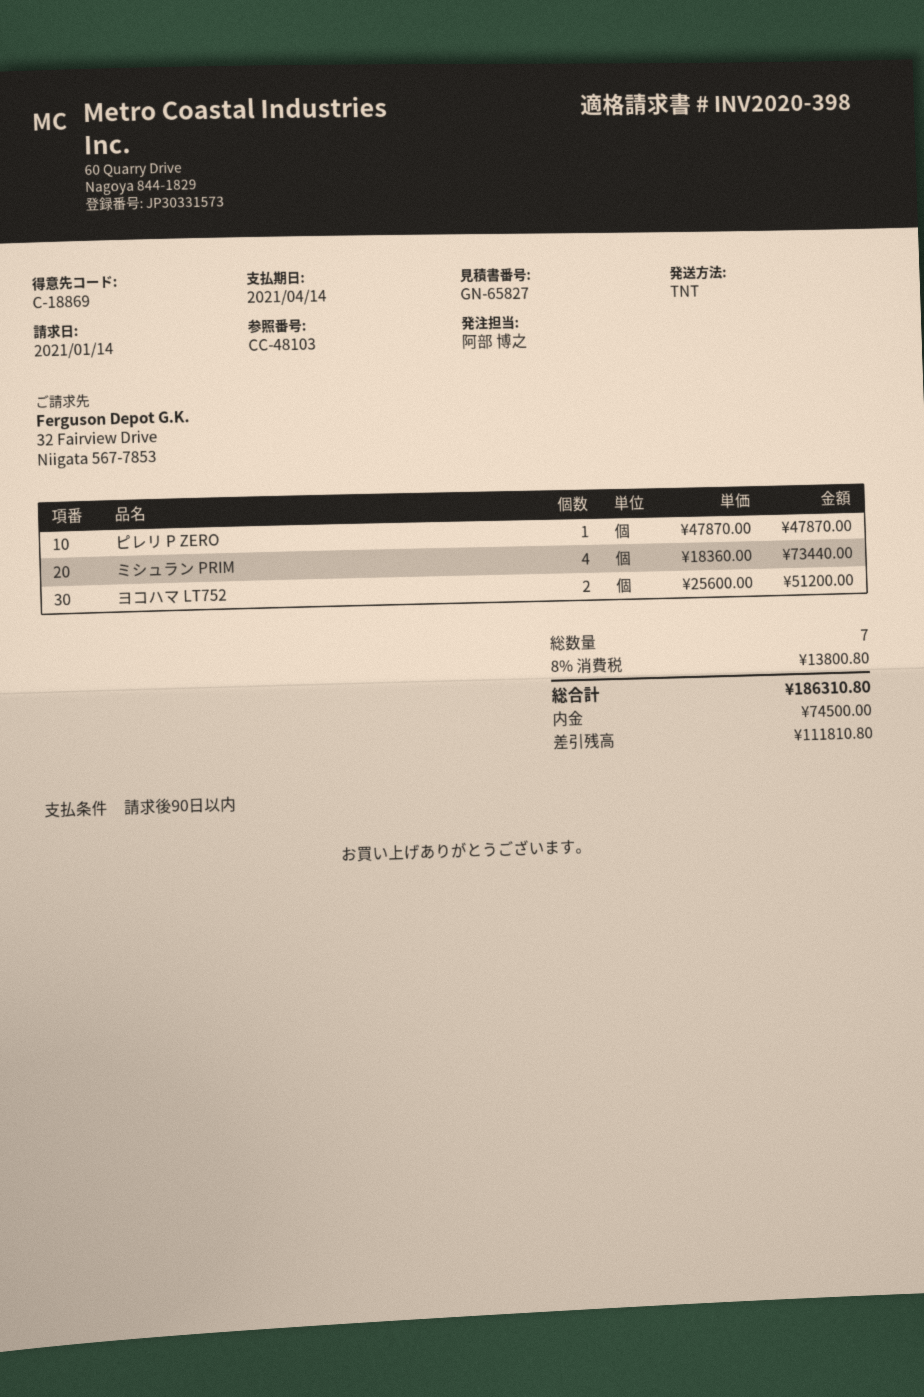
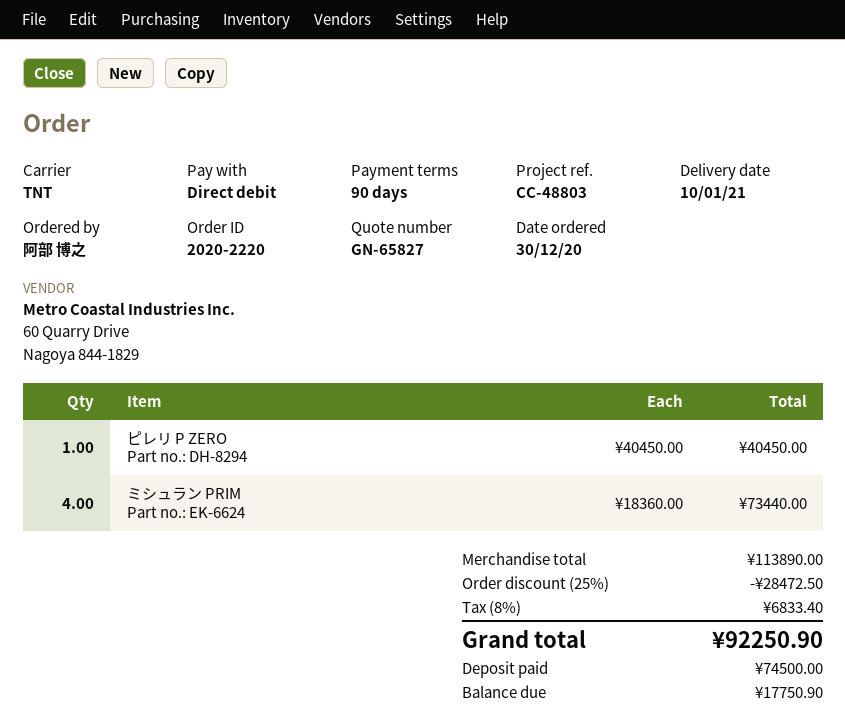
reference: CC-48103 -> CC-48803
ピレリ P ZERO: 1 x 47870.00 = 47870.00 -> 1 x 40450.00 = 40450.00
ヨコハマ LT752: 2 x 25600.00 = 51200.00 -> none
discount: none -> 25% = 28472.50
tax: 8% = 13800.80 -> 8% = 6833.40
total: 186310.80 -> 92250.90
balance: 111810.80 -> 17750.90

